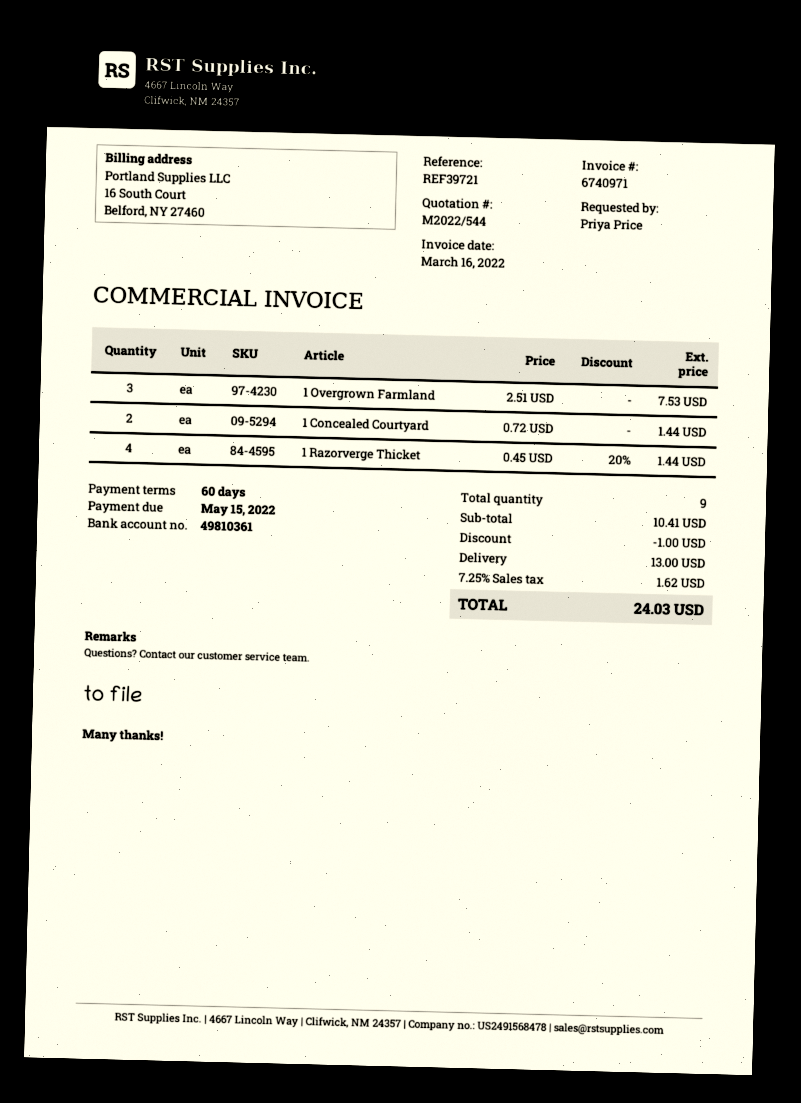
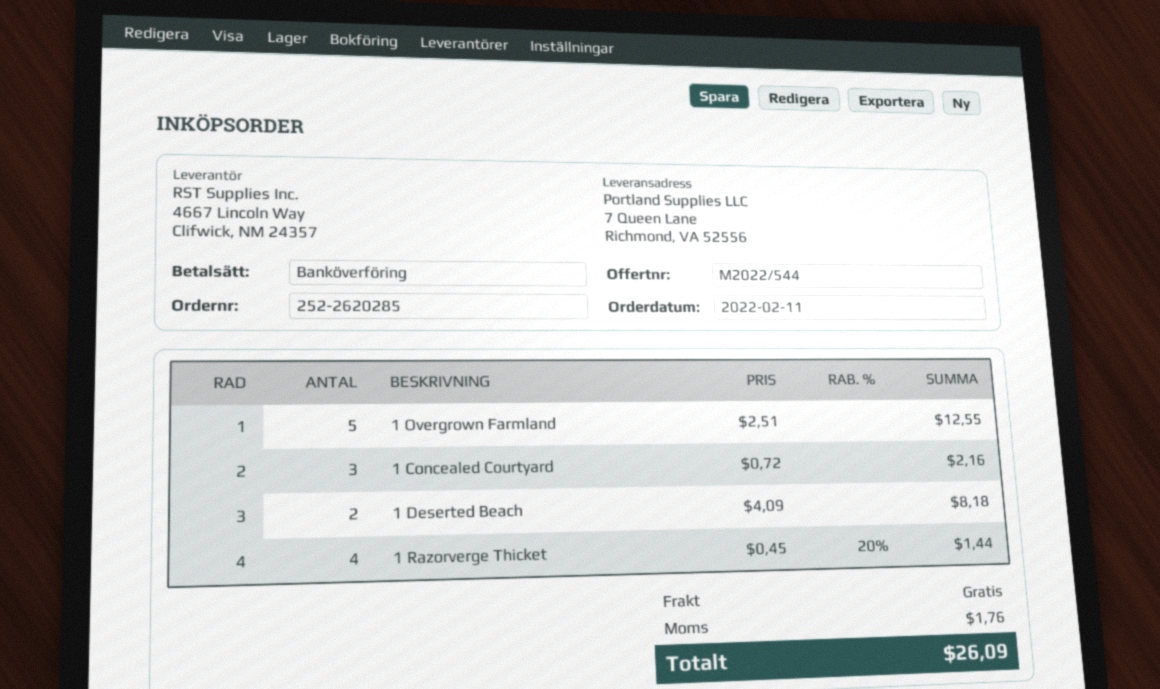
1 Overgrown Farmland: 3 x 2.51 = 7.53 -> 5 x 2.51 = 12.55
1 Concealed Courtyard: 2 x 0.72 = 1.44 -> 3 x 0.72 = 2.16
1 Deserted Beach: none -> 2 x 4.09 = 8.18
discount: 1.00 -> none
shipping: 13.00 -> 0.00
tax: 1.62 -> 1.76
total: 24.03 -> 26.09

